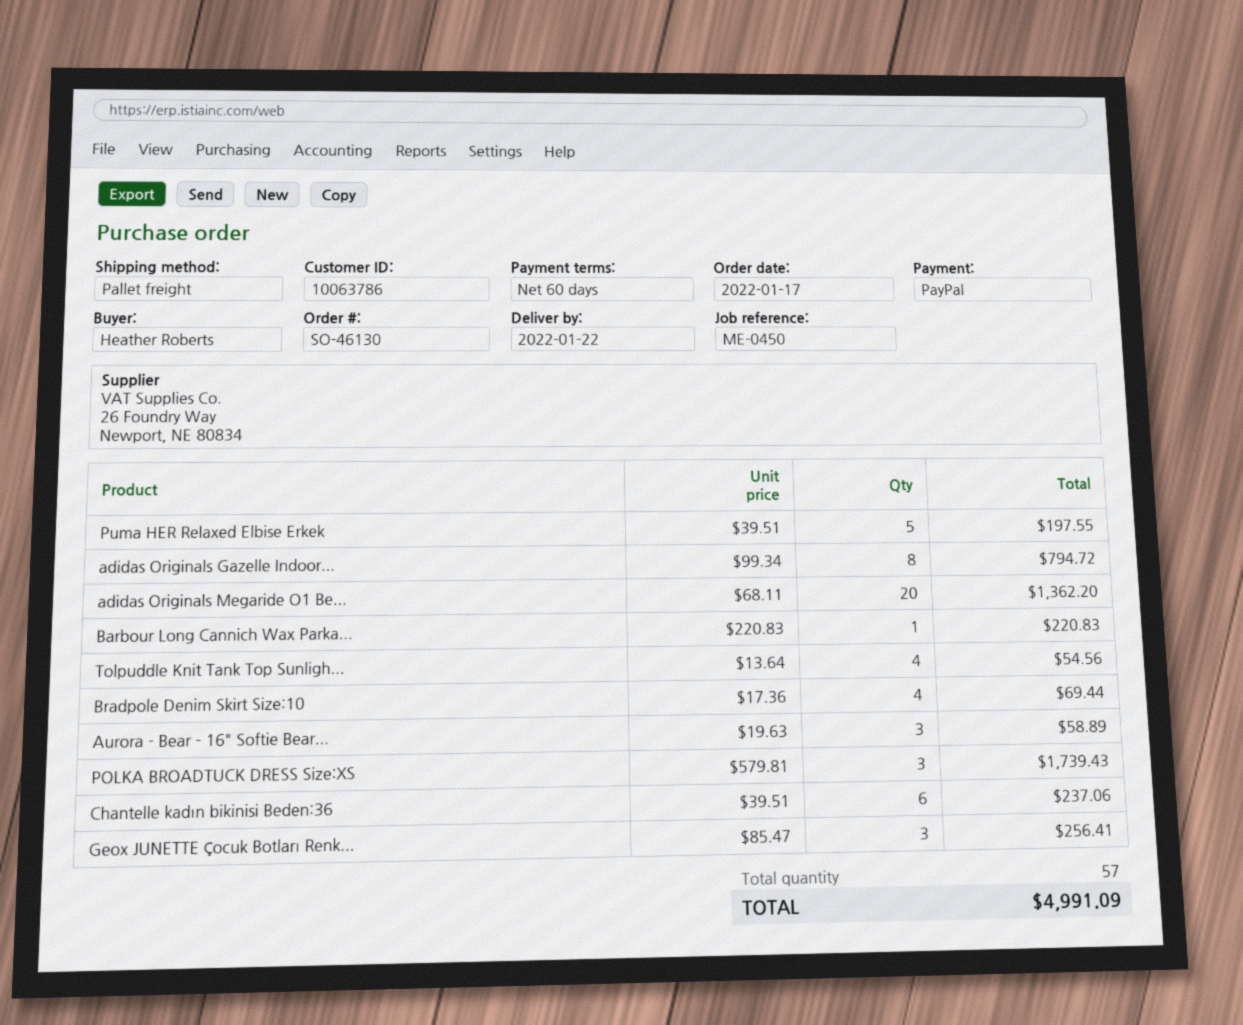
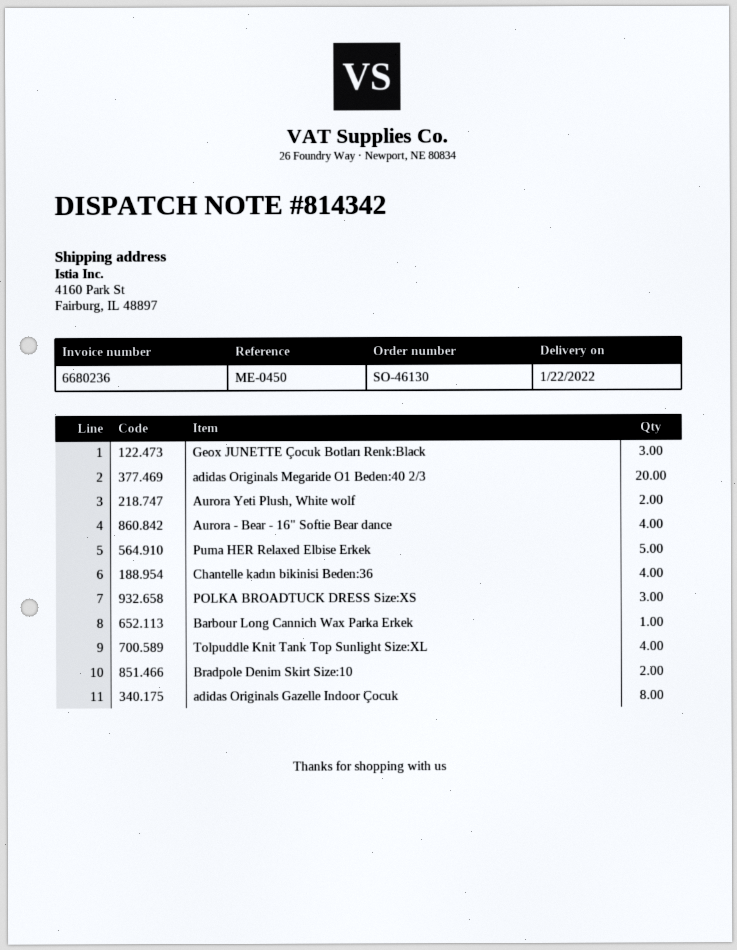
Bradpole Denim Skirt Size:10: 4 -> 2
Aurora - Bear - 16" Softie Bear...: 3 -> 4
Chantelle kadın bikinisi Beden:36: 6 -> 4
Aurora Yeti Plush, White wolf: none -> 2

